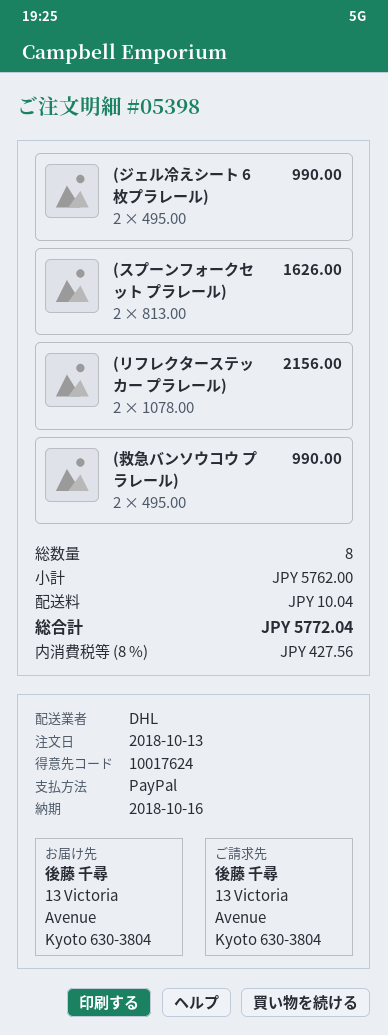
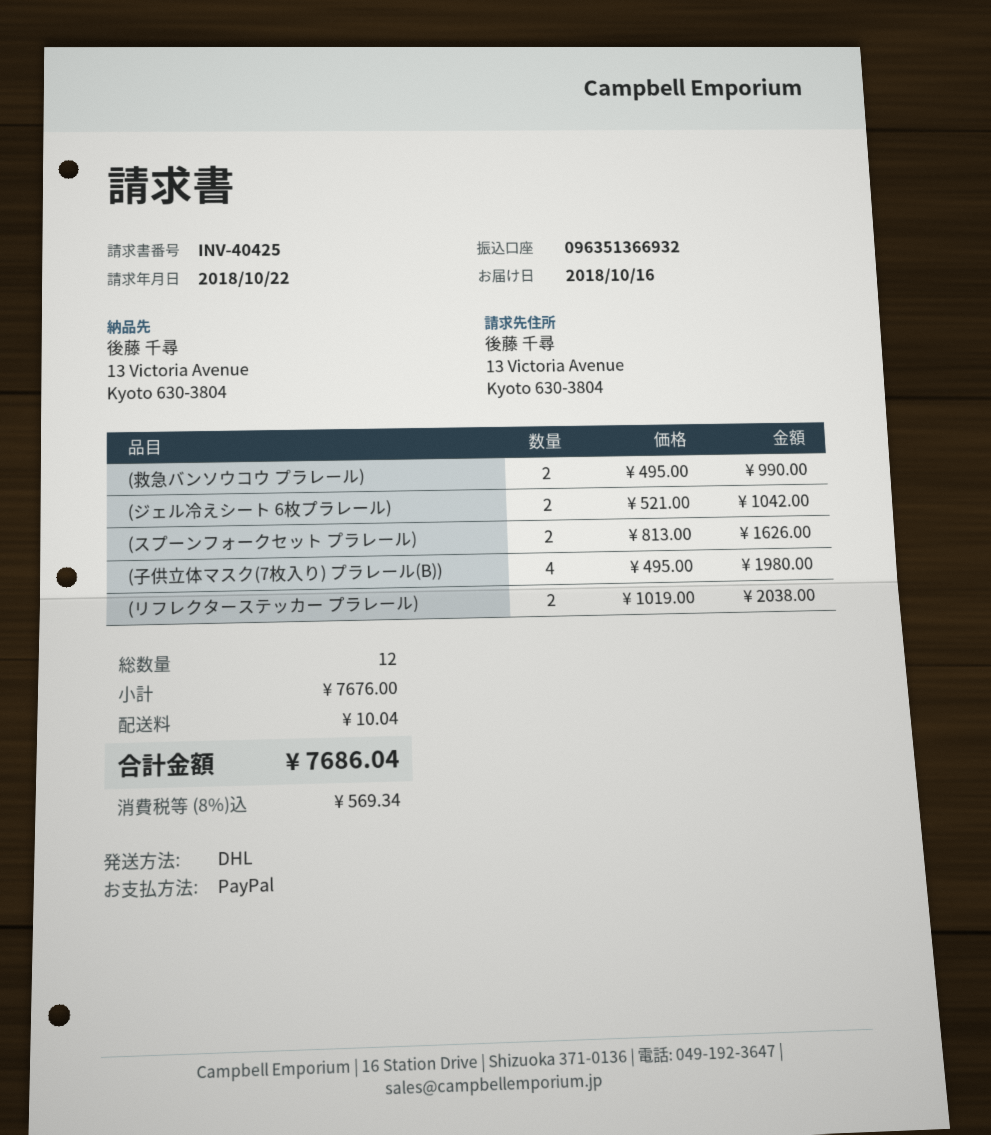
(ジェル冷えシート 6枚プラレール): 2 x 495.00 = 990.00 -> 2 x 521.00 = 1042.00
(リフレクターステッカー プラレール): 2 x 1078.00 = 2156.00 -> 2 x 1019.00 = 2038.00
(子供立体マスク(7枚入り) プラレール(B)): none -> 4 x 495.00 = 1980.00
total quantity: 8 -> 12
subtotal: 5762.00 -> 7676.00
tax: 8% = 427.56 -> 8% = 569.34
total: 5772.04 -> 7686.04

